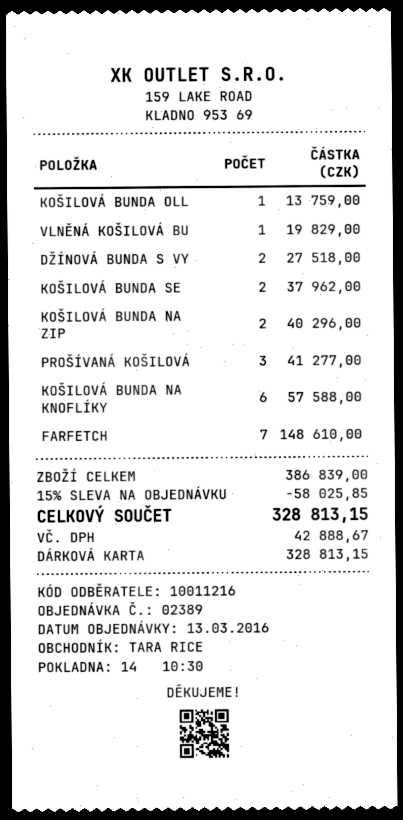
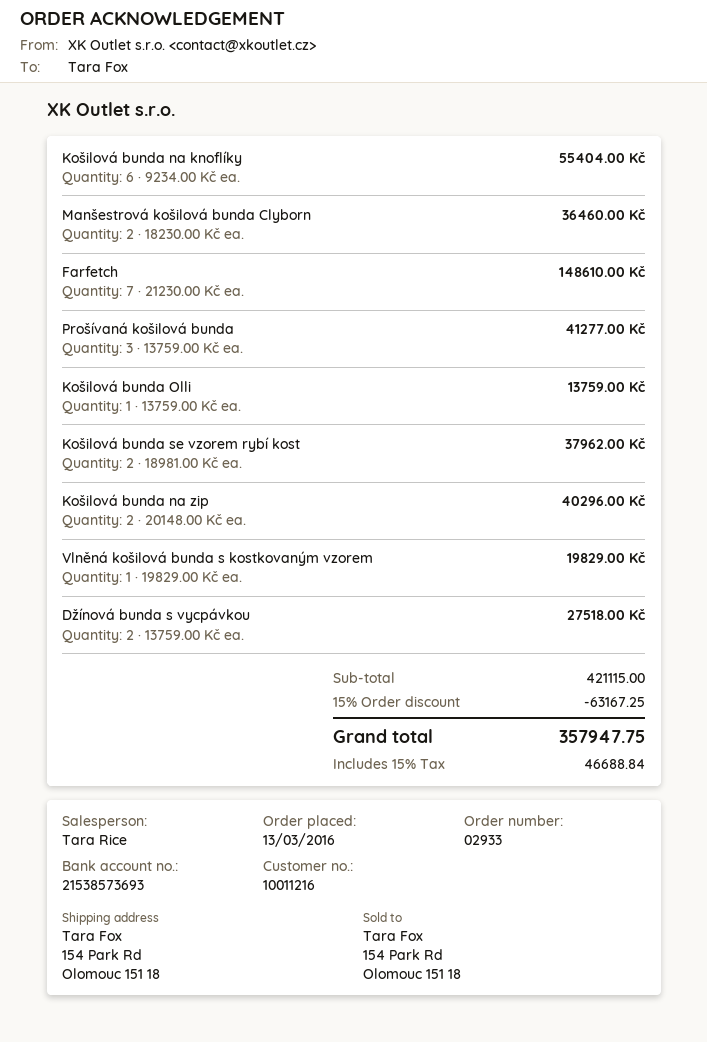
order number: 02389 -> 02933
KOŠILOVÁ BUNDA NA KNOFLÍKY: 6 for 57588.00 -> 6 for 55404.00
Manšestrová košilová bunda Clyborn: none -> 2 for 36460.00
subtotal: 386839.00 -> 421115.00
discount: 15% = 58025.85 -> 15% = 63167.25
tax: 42888.67 -> 46688.84
total: 328813.15 -> 357947.75

